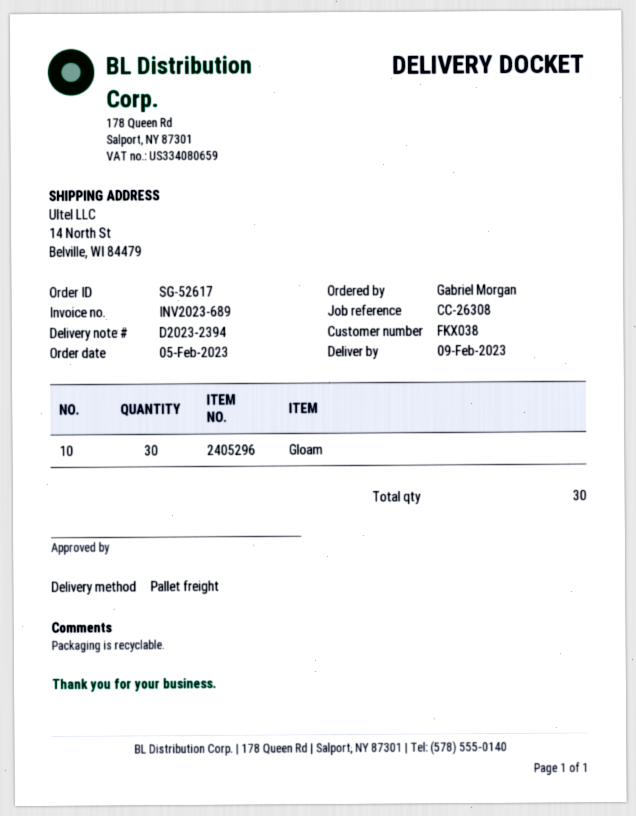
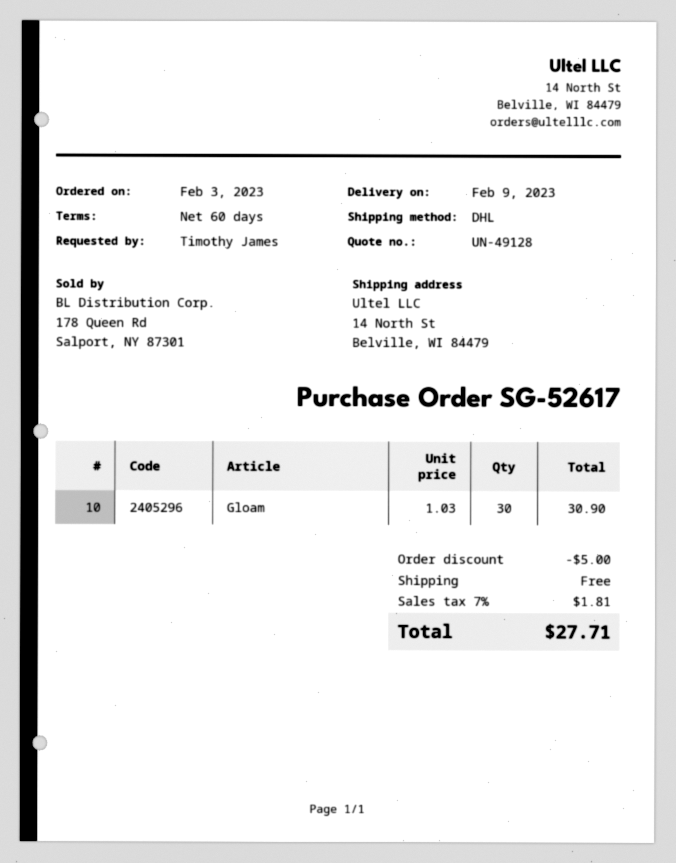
order date: 2023-02-05 -> 2023-02-03
ordered by: Gabriel Morgan -> Timothy James
shipping method: pallet freight -> DHL

